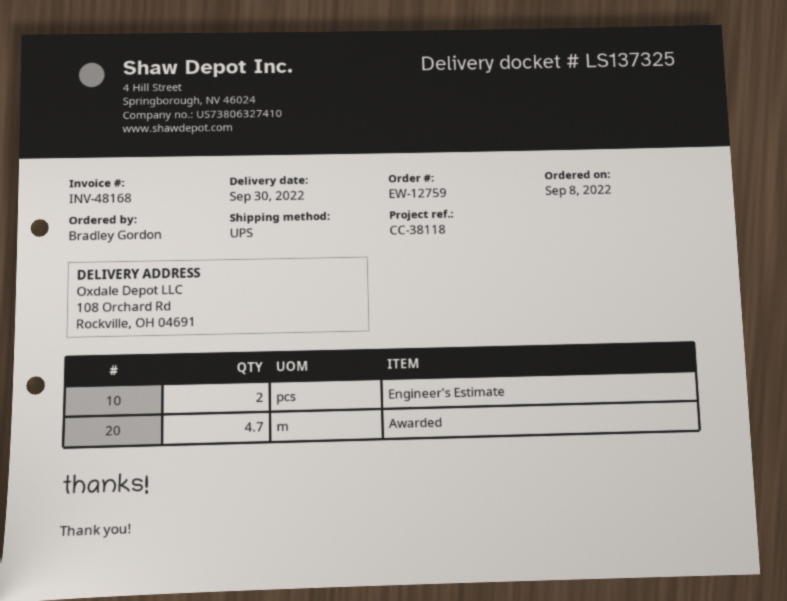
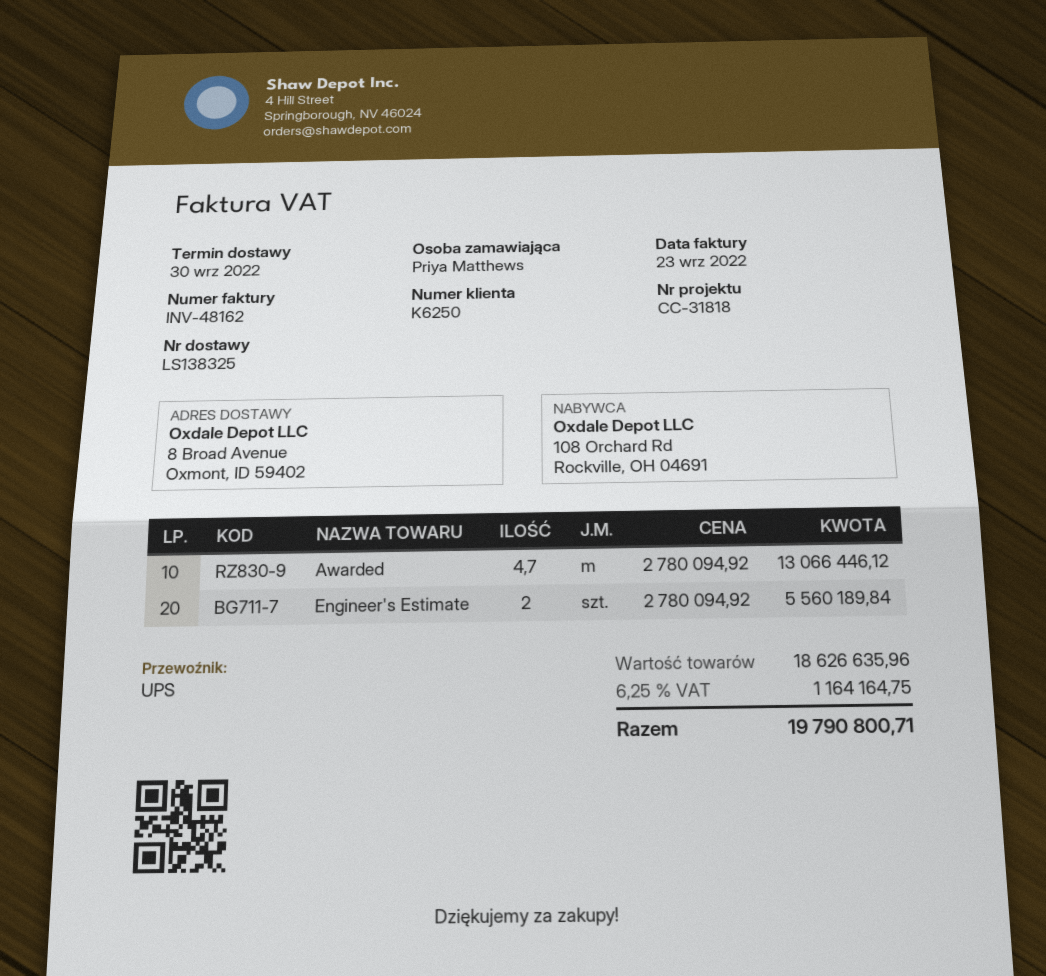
delivery note number: LS137325 -> LS138325
invoice number: INV-48168 -> INV-48162
reference: CC-38118 -> CC-31818
ordered by: Bradley Gordon -> Priya Matthews
ship to: 108 Orchard Rd, Rockville, OH 04691 -> 8 Broad Avenue, Oxmont, ID 59402

